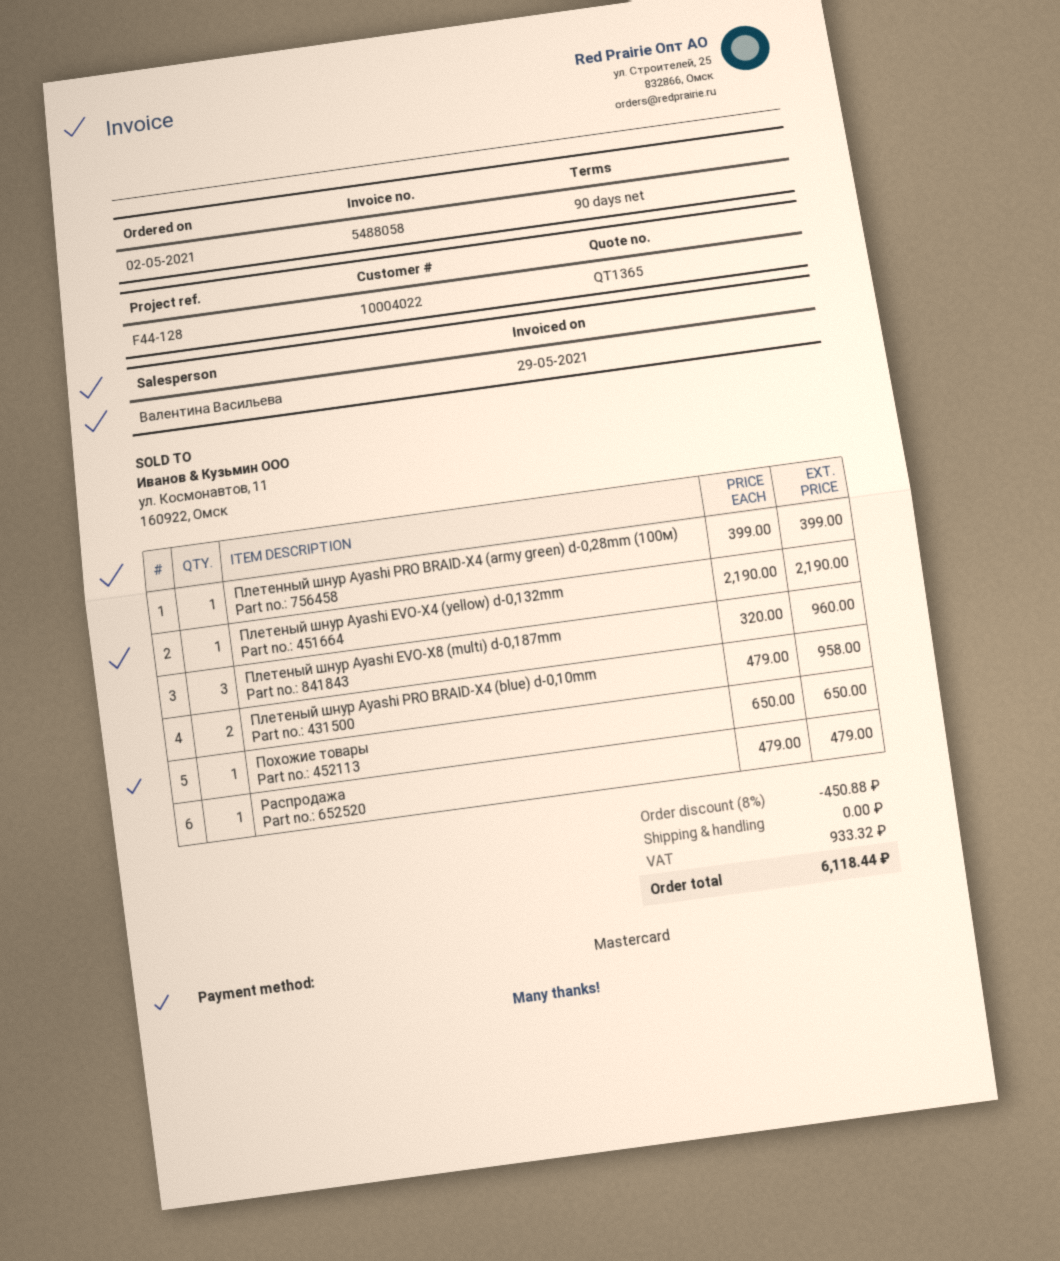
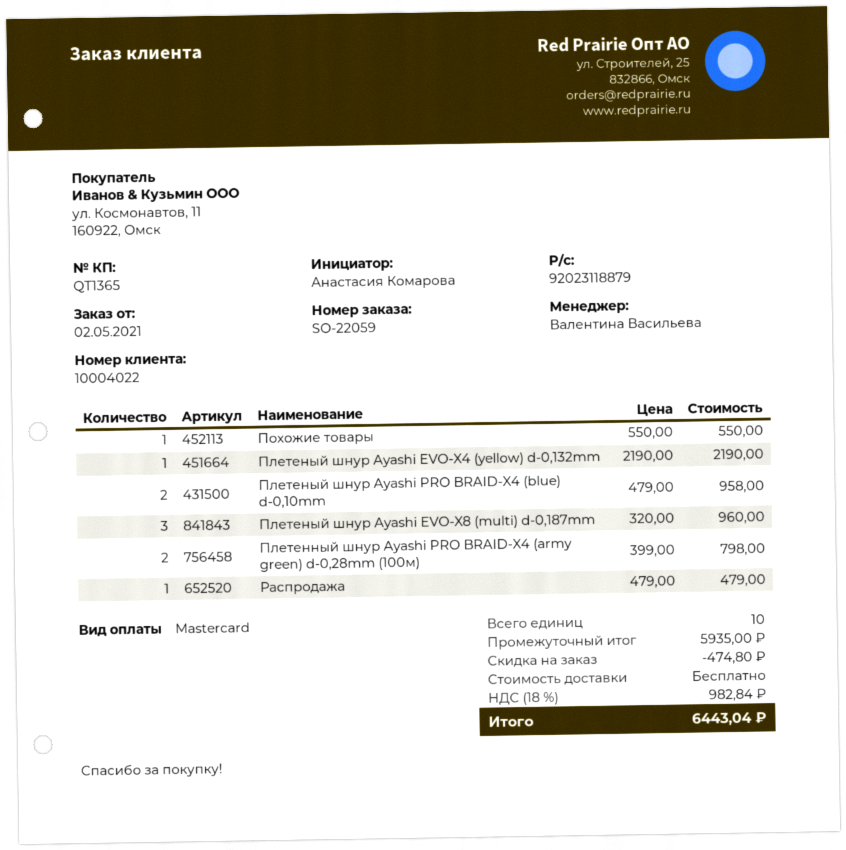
Плетенный шнур Ayashi PRO BRAID-X4 (army green) d-0,28mm (100м): 1 x 399.00 = 399.00 -> 2 x 399.00 = 798.00
Похожие товары: 1 x 650.00 = 650.00 -> 1 x 550.00 = 550.00
discount: 450.88 -> 474.80
tax: 933.32 -> 982.84
total: 6118.44 -> 6443.04

